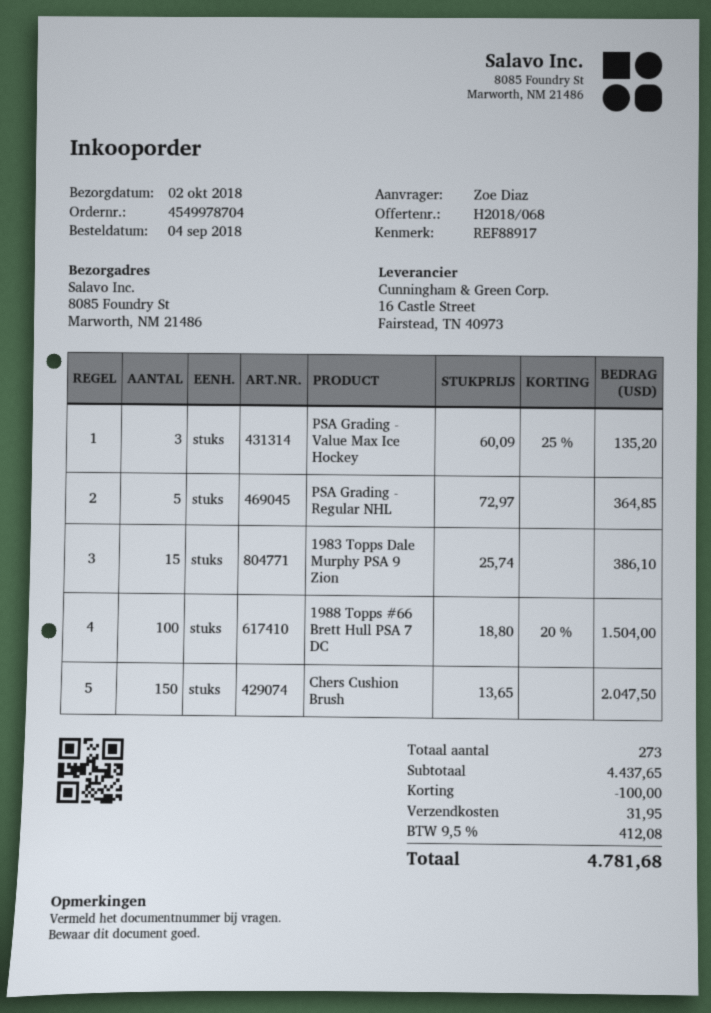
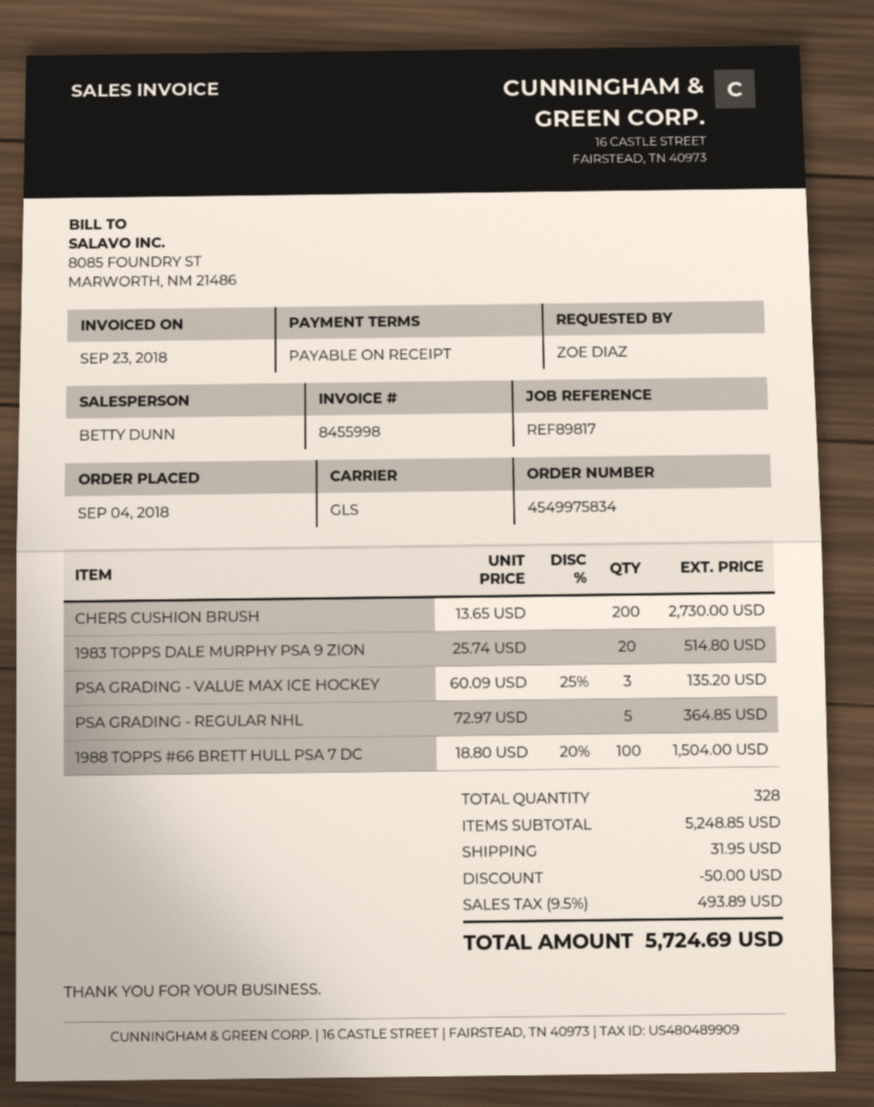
order number: 4549978704 -> 4549975834
reference: REF88917 -> REF89817
1983 Topps Dale Murphy PSA 9 Zion: 15 x 25.74 = 386.10 -> 20 x 25.74 = 514.80
Chers Cushion Brush: 150 x 13.65 = 2047.50 -> 200 x 13.65 = 2730.00
total quantity: 273 -> 328
subtotal: 4437.65 -> 5248.85
discount: 100.00 -> 50.00
tax: 9.5% = 412.08 -> 9.5% = 493.89
total: 4781.68 -> 5724.69

